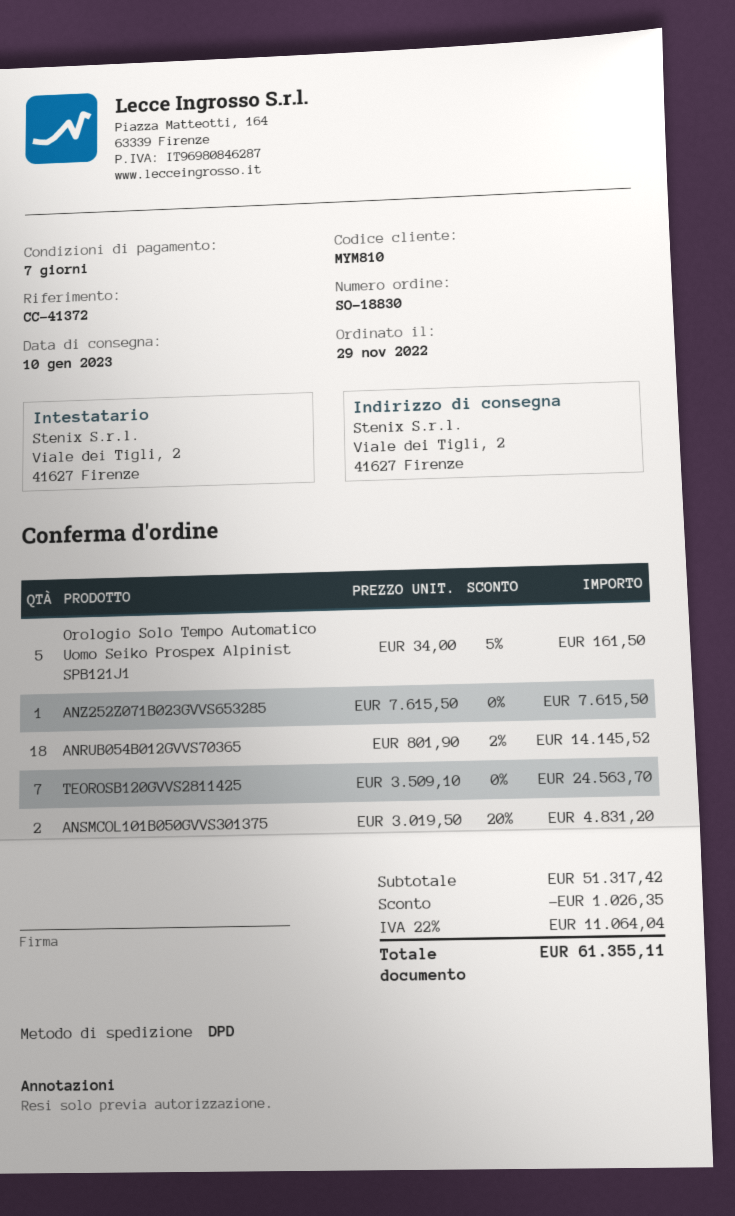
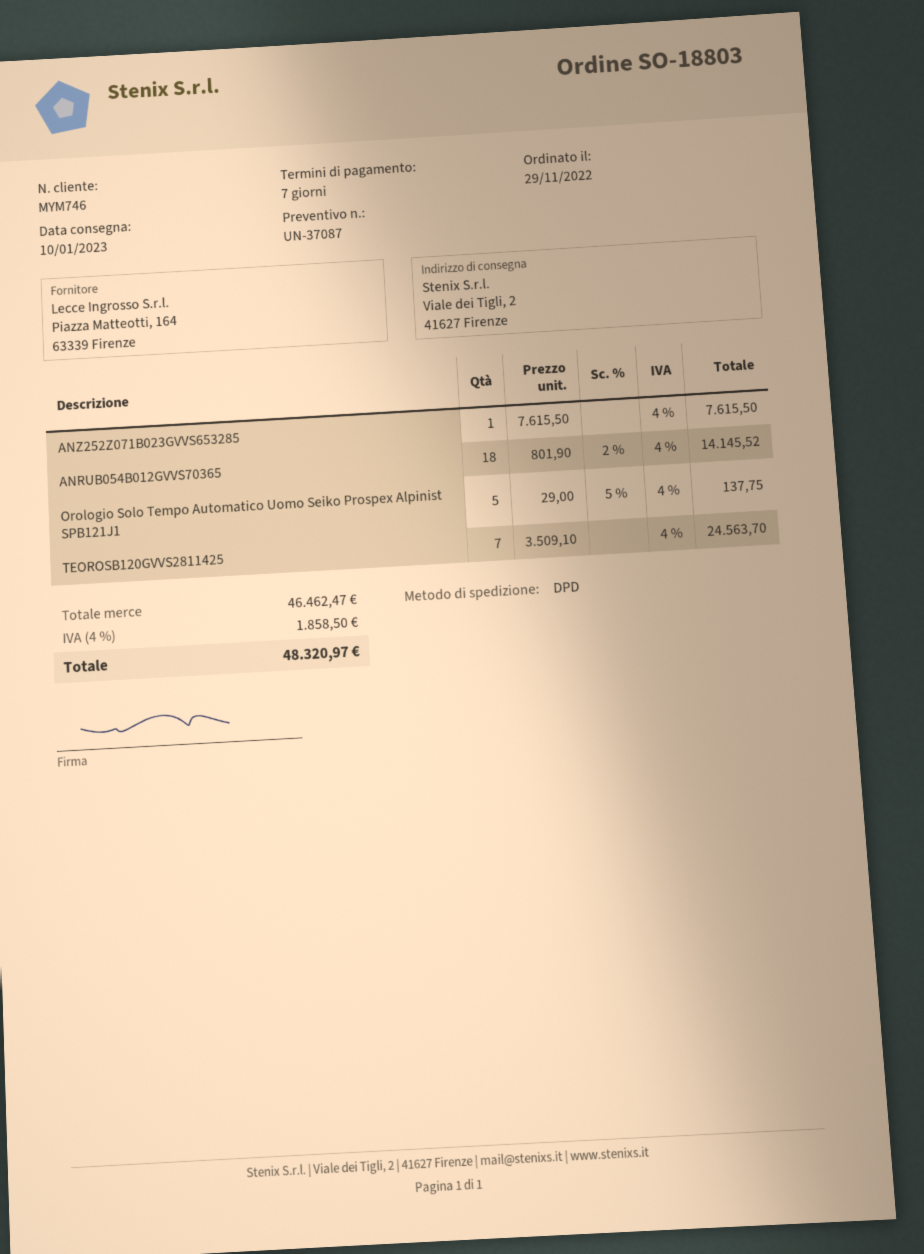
order number: SO-18830 -> SO-18803
customer number: MYM810 -> MYM746
Orologio Solo Tempo Automatico Uomo Seiko Prospex Alpinist SPB121J1: 5 x 34.00 - 5% = 161.50 -> 5 x 29.00 - 5% = 137.75
ANSMCOL101B050GVVS301375: 2 x 3019.50 - 20% = 4831.20 -> none
subtotal: 51317.42 -> 46462.47
discount: 1026.35 -> none
tax: 22% = 11064.04 -> 4% = 1858.50
total: 61355.11 -> 48320.97

